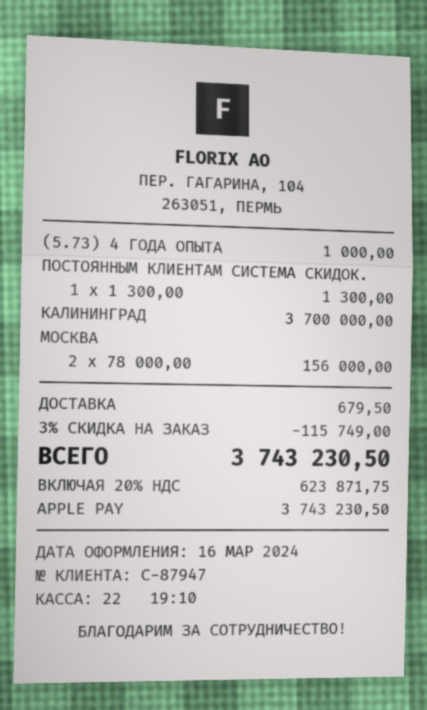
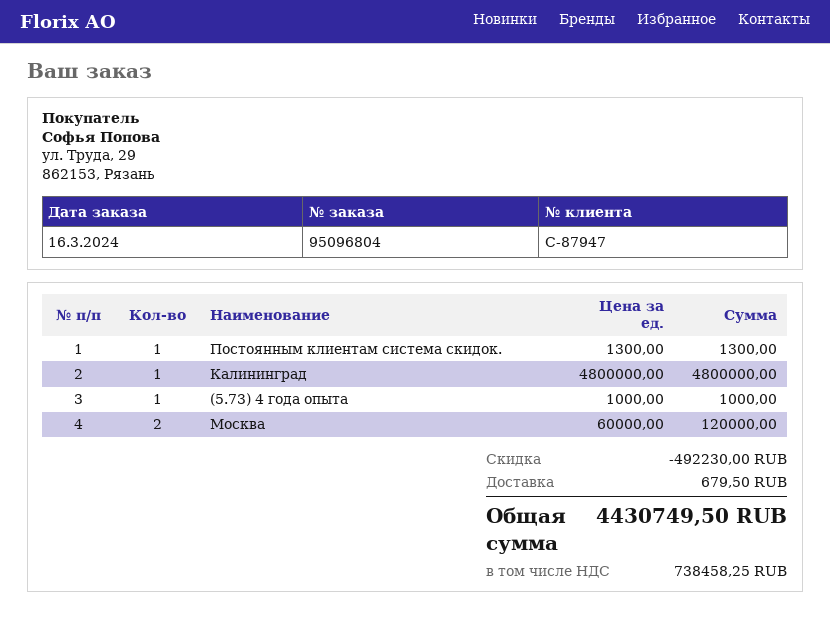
КАЛИНИНГРАД: 1 x 3700000.00 = 3700000.00 -> 1 x 4800000.00 = 4800000.00
МОСКВА: 2 x 78000.00 = 156000.00 -> 2 x 60000.00 = 120000.00
discount: 115749.00 -> 492230.00
tax: 623871.75 -> 738458.25
total: 3743230.50 -> 4430749.50

